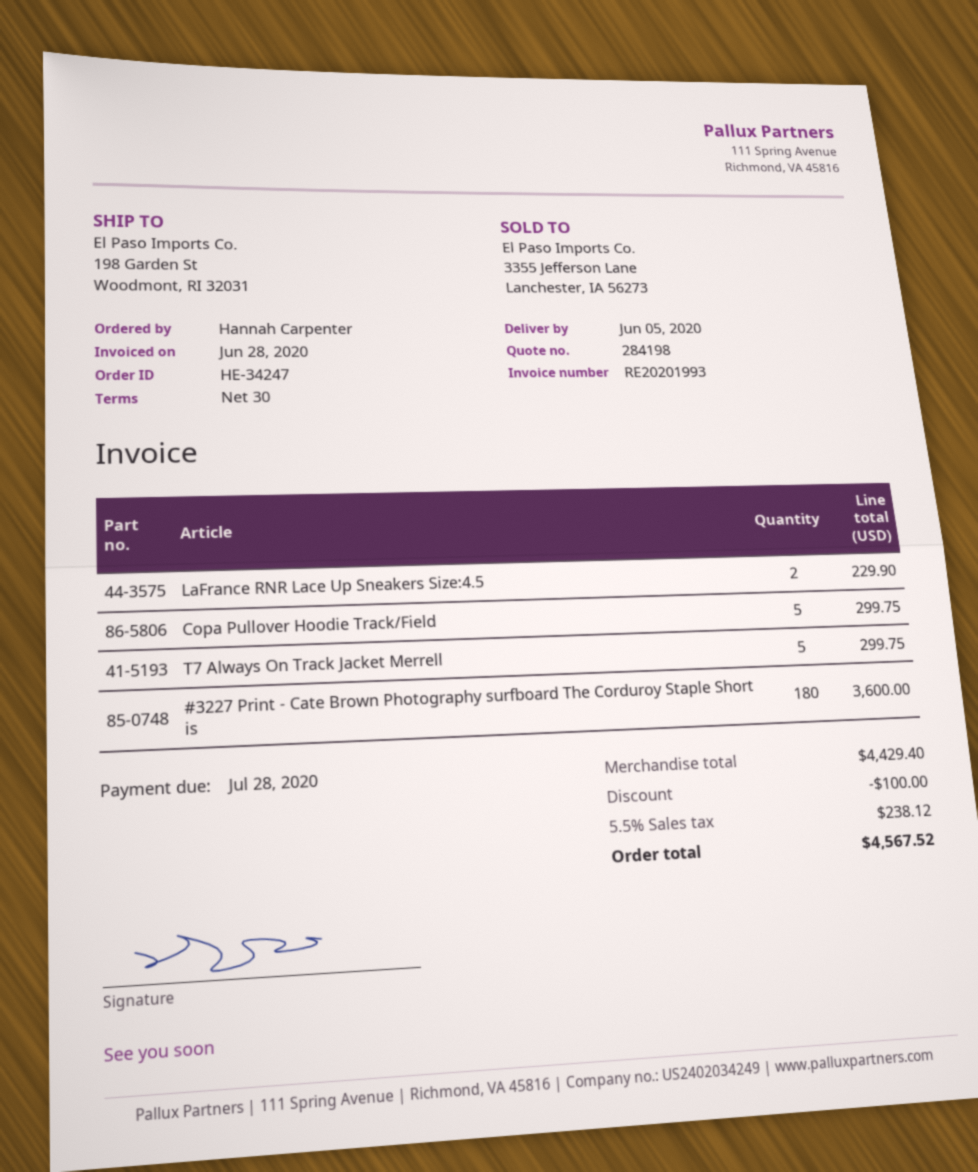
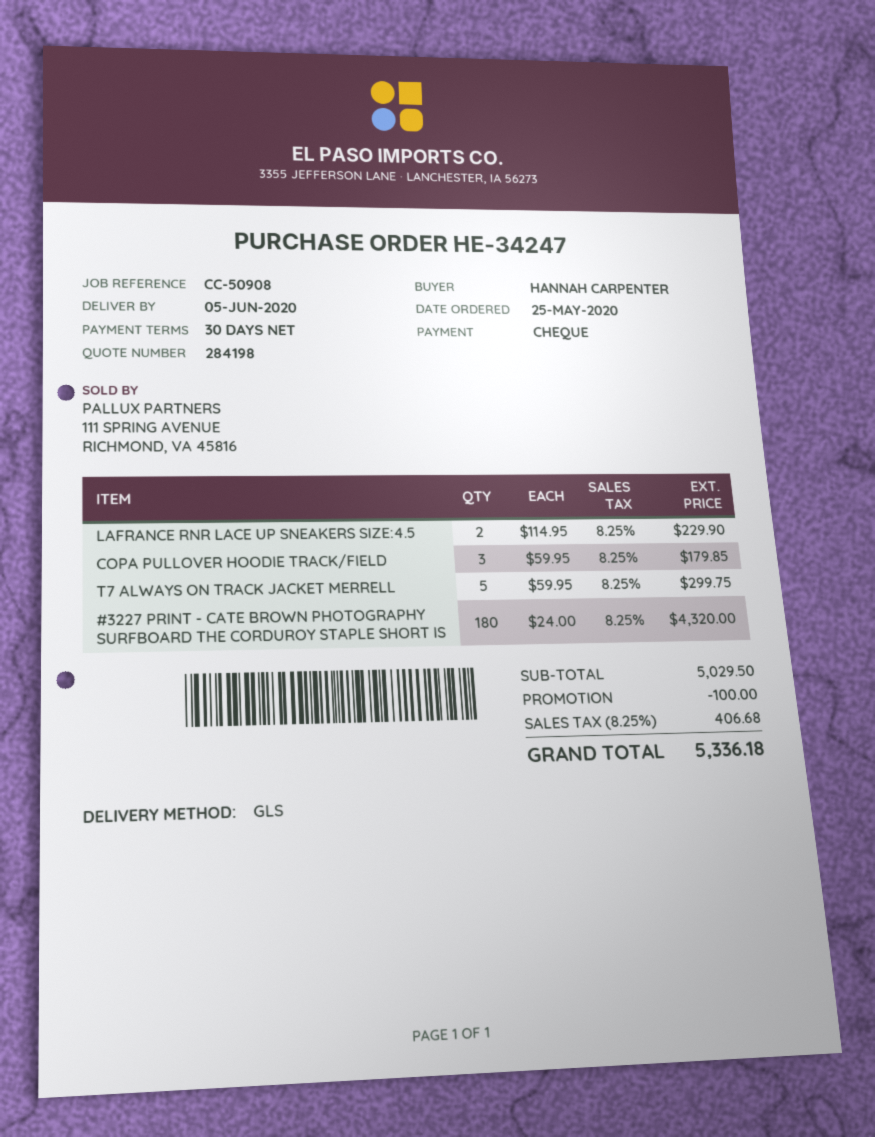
Copa Pullover Hoodie Track/Field: 5 for 299.75 -> 3 for 179.85
#3227 Print - Cate Brown Photography surfboard The Corduroy Staple Short is: 180 for 3600.00 -> 180 for 4320.00
subtotal: 4429.40 -> 5029.50
tax: 5.5% = 238.12 -> 8.25% = 406.68
total: 4567.52 -> 5336.18

